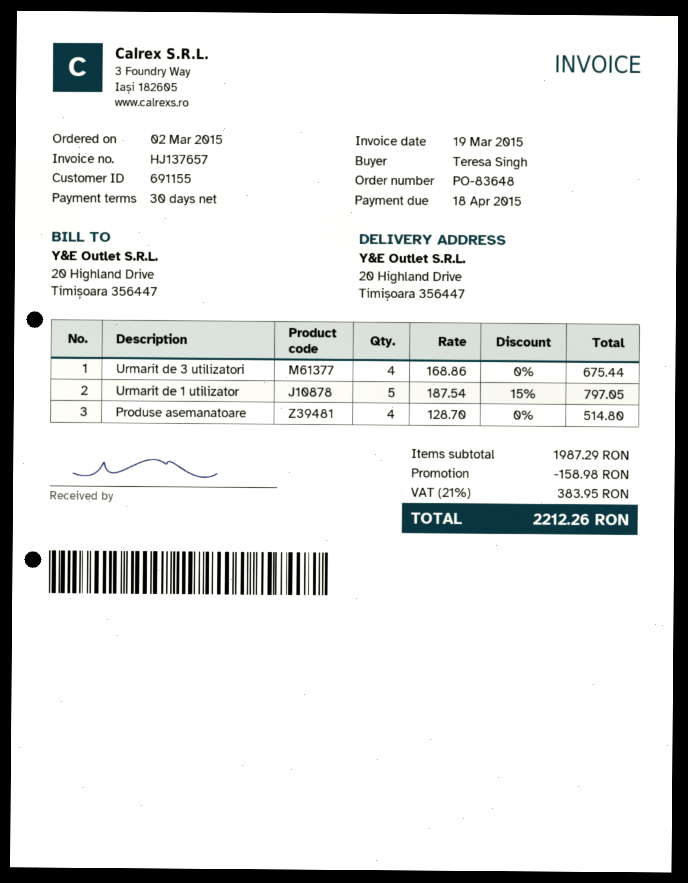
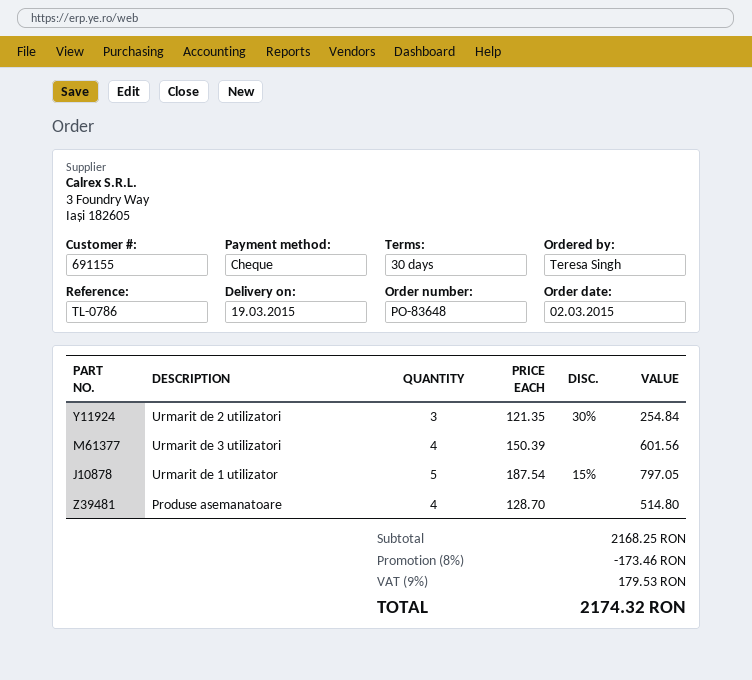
Urmarit de 3 utilizatori: 4 x 168.86 = 675.44 -> 4 x 150.39 = 601.56
Urmarit de 2 utilizatori: none -> 3 x 121.35 - 30% = 254.84
subtotal: 1987.29 -> 2168.25
discount: 158.98 -> 173.46
tax: 21% = 383.95 -> 9% = 179.53
total: 2212.26 -> 2174.32

